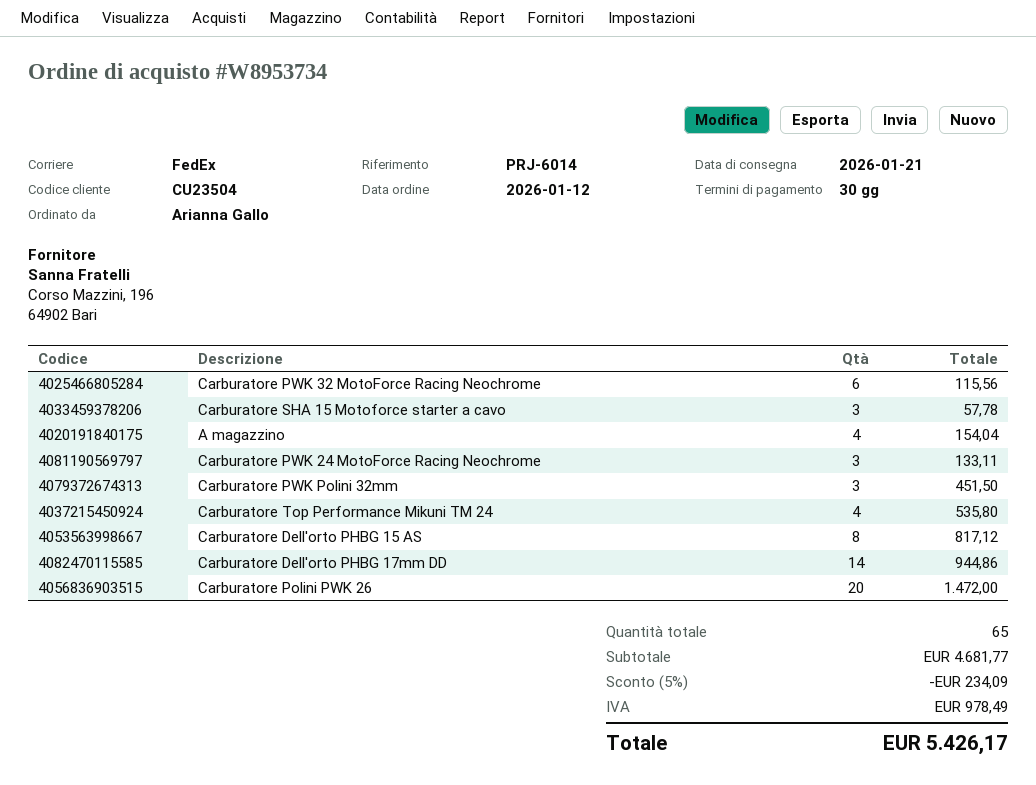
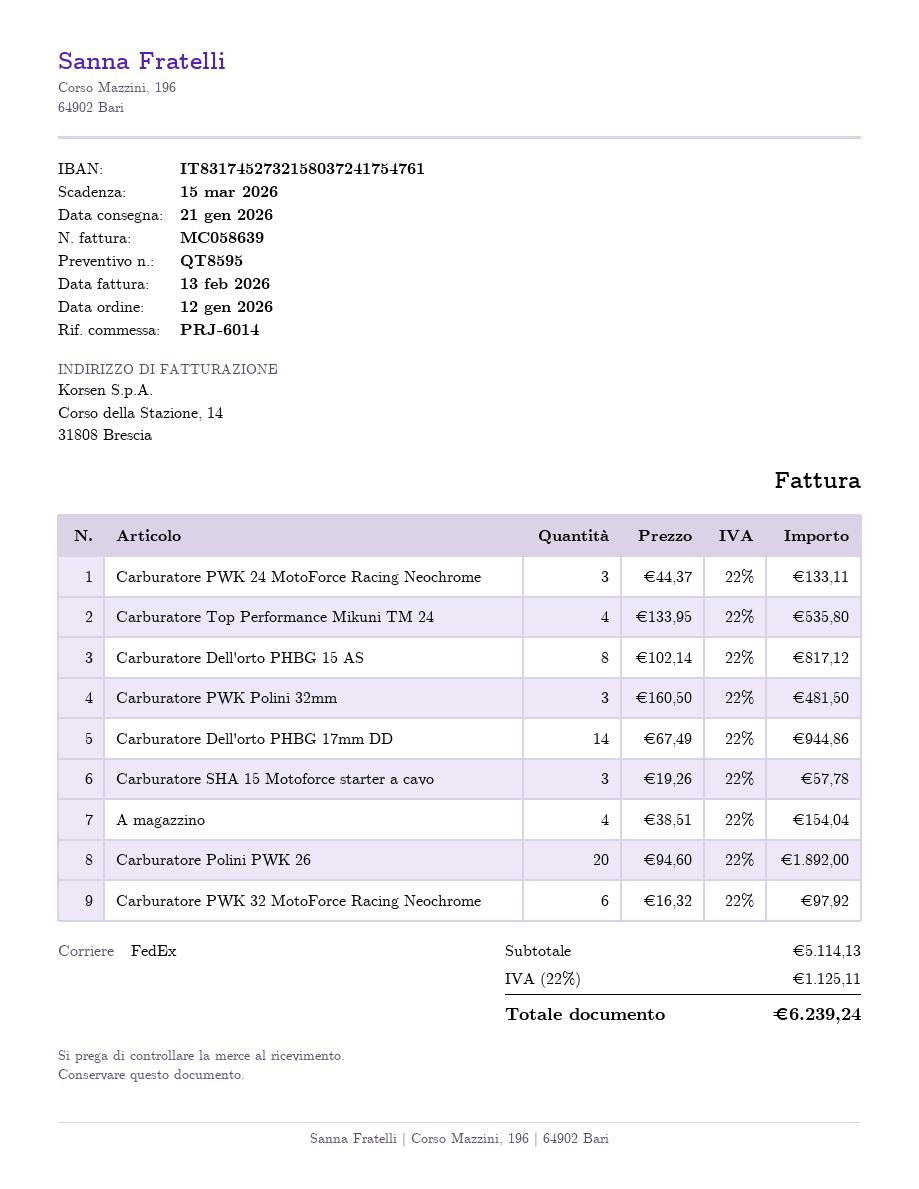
Carburatore PWK 32 MotoForce Racing Neochrome: 6 for 115.56 -> 6 for 97.92
Carburatore PWK Polini 32mm: 3 for 451.50 -> 3 for 481.50
Carburatore Polini PWK 26: 20 for 1472.00 -> 20 for 1892.00
subtotal: 4681.77 -> 5114.13
discount: 5% = 234.09 -> none
tax: 978.49 -> 1125.11
total: 5426.17 -> 6239.24

